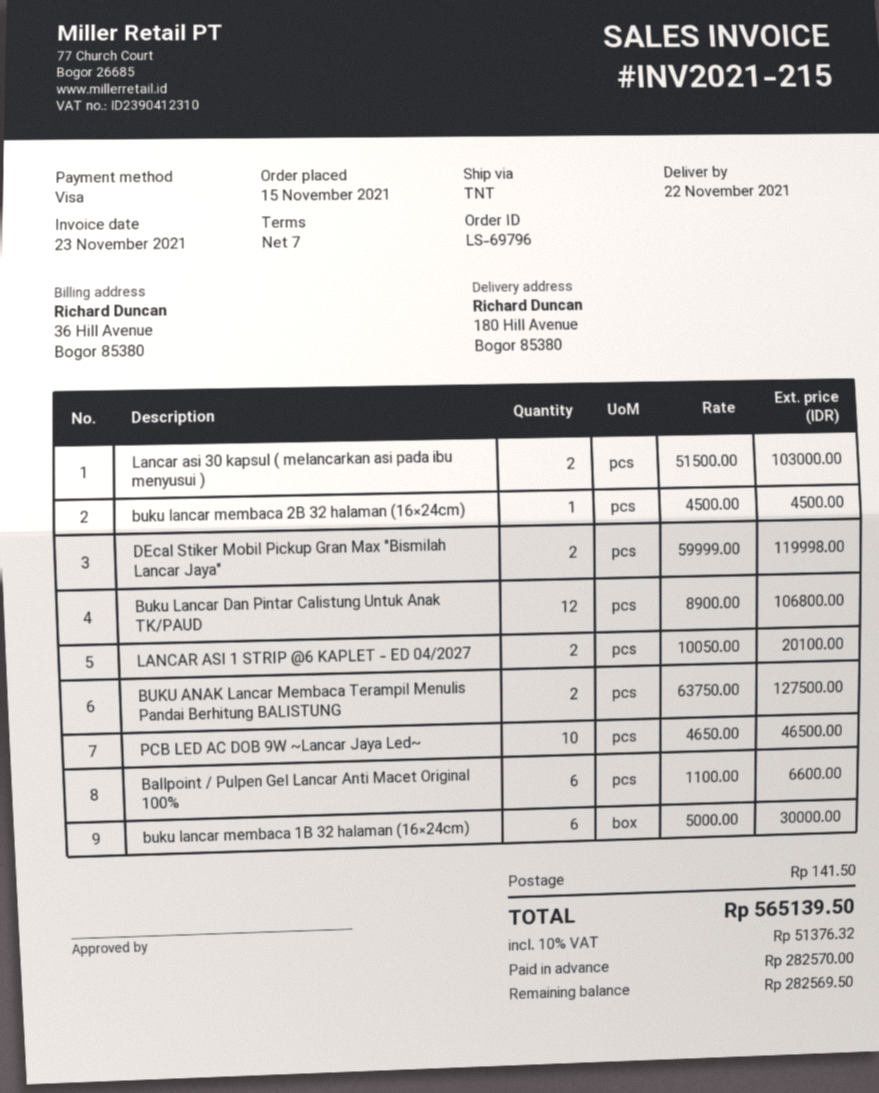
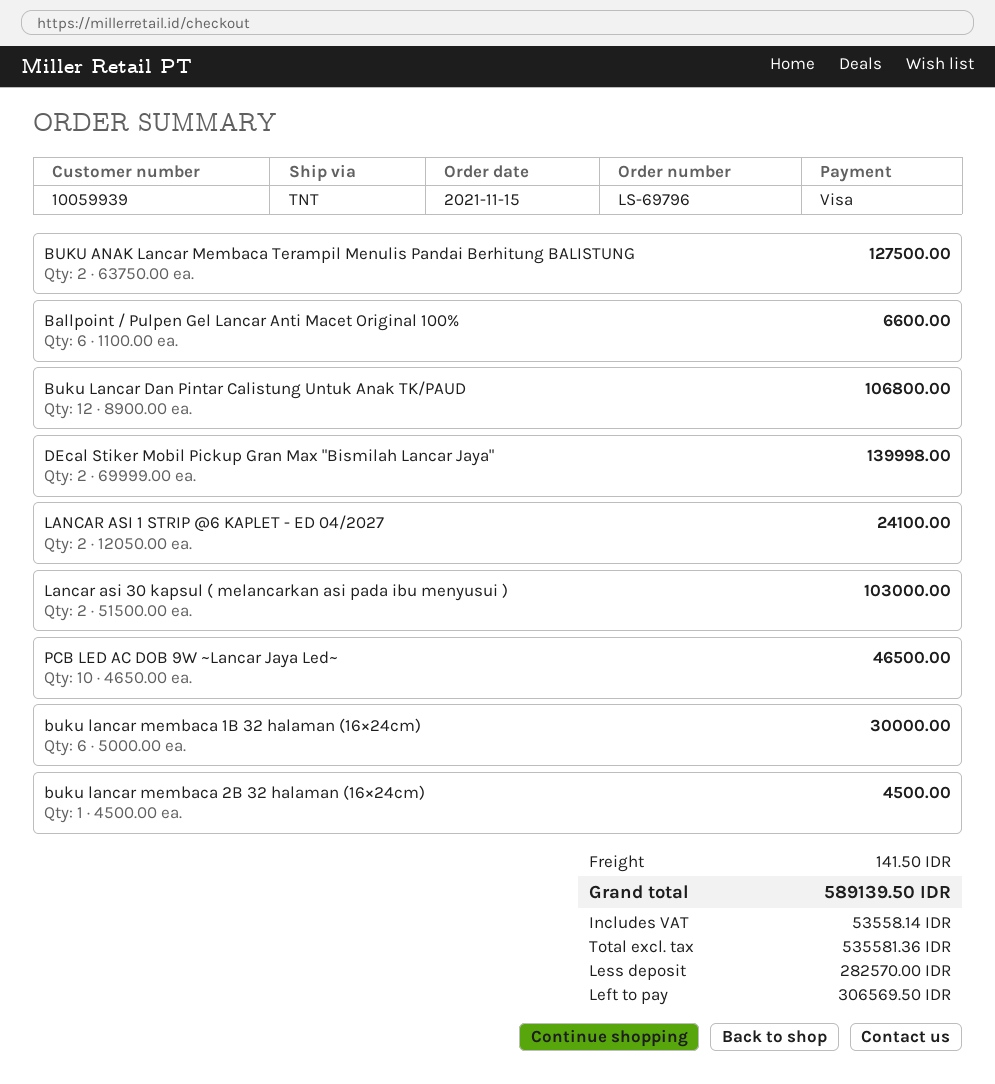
DEcal Stiker Mobil Pickup Gran Max "Bismilah Lancar Jaya": 2 x 59999.00 = 119998.00 -> 2 x 69999.00 = 139998.00
LANCAR ASI 1 STRIP @6 KAPLET - ED 04/2027: 2 x 10050.00 = 20100.00 -> 2 x 12050.00 = 24100.00
tax: 51376.32 -> 53558.14
total: 565139.50 -> 589139.50
balance: 282569.50 -> 306569.50

